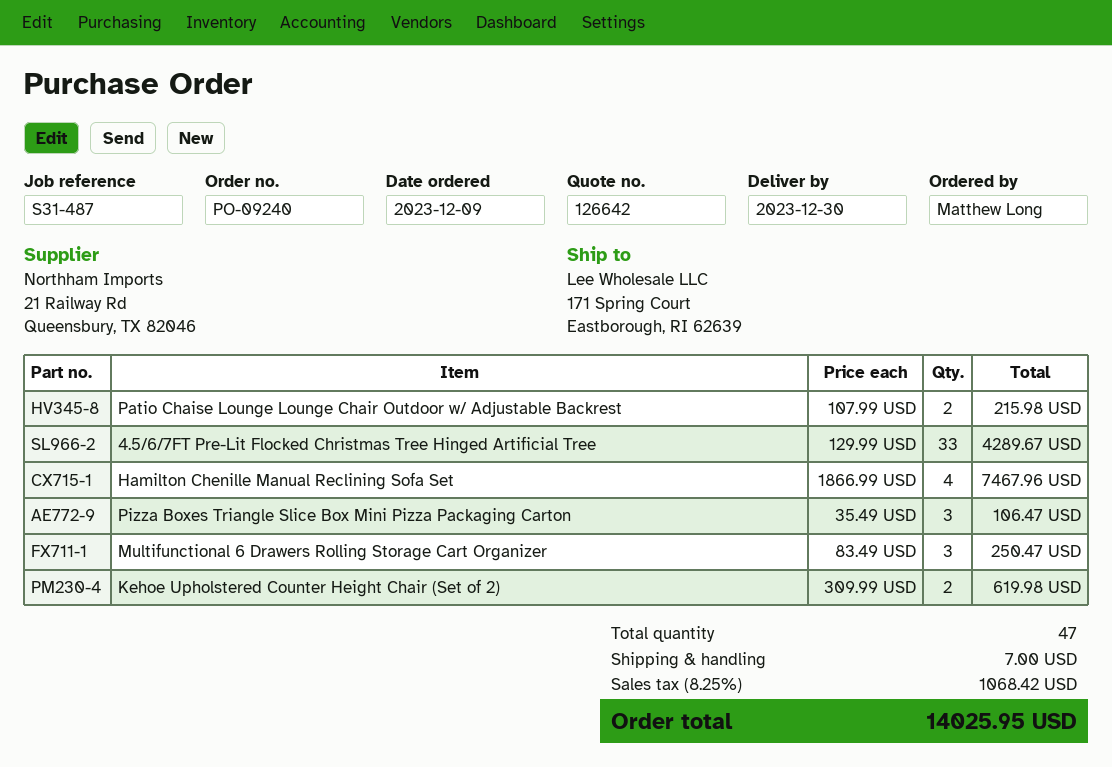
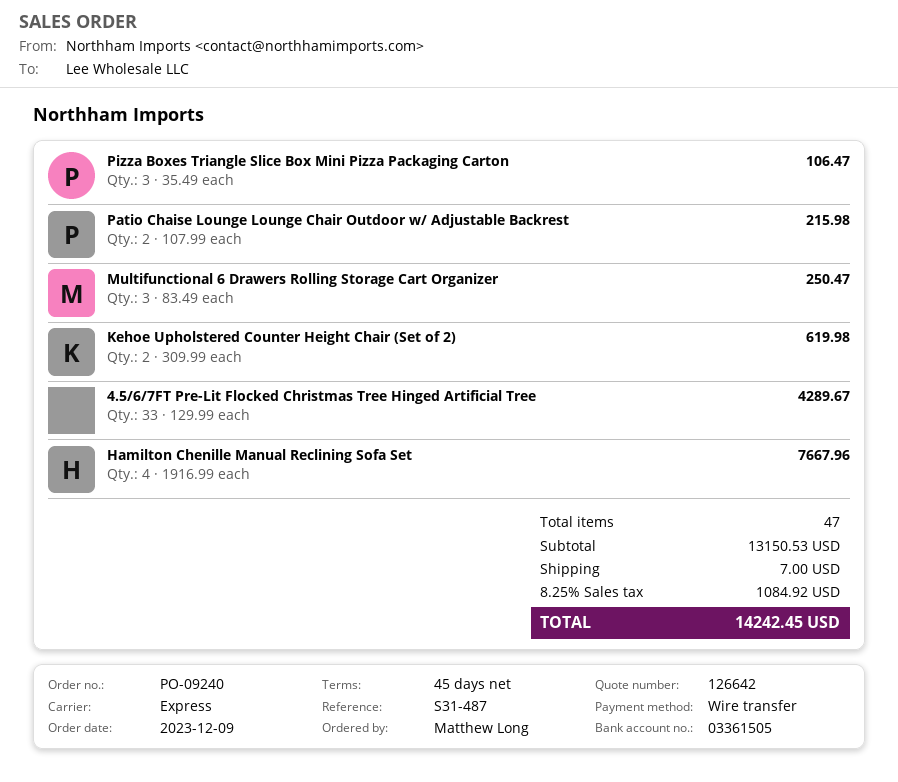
Hamilton Chenille Manual Reclining Sofa Set: 4 x 1866.99 = 7467.96 -> 4 x 1916.99 = 7667.96
tax: 8.25% = 1068.42 -> 8.25% = 1084.92
total: 14025.95 -> 14242.45

